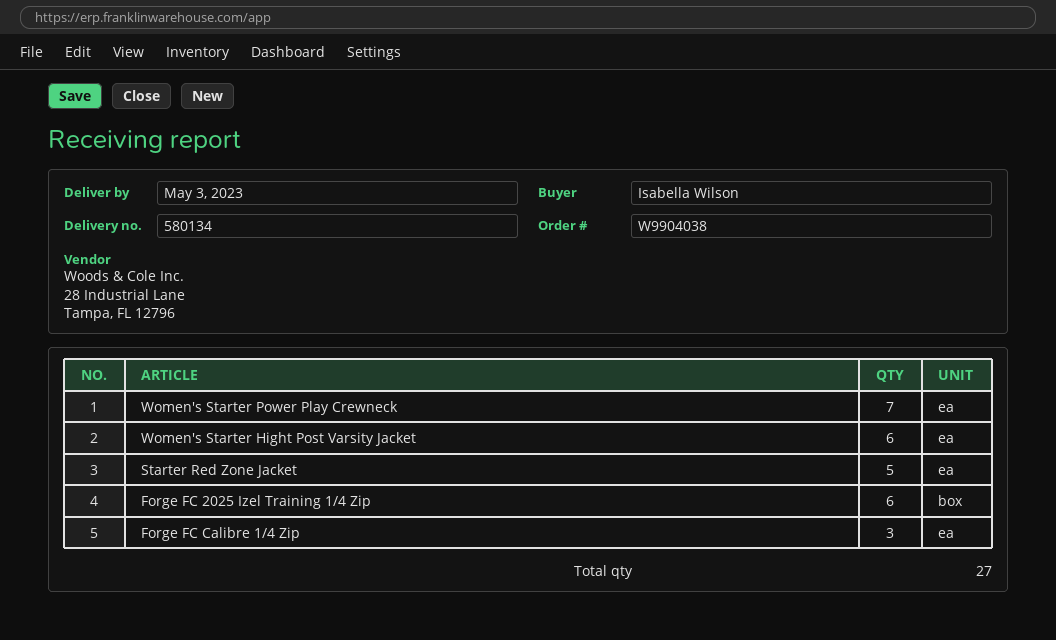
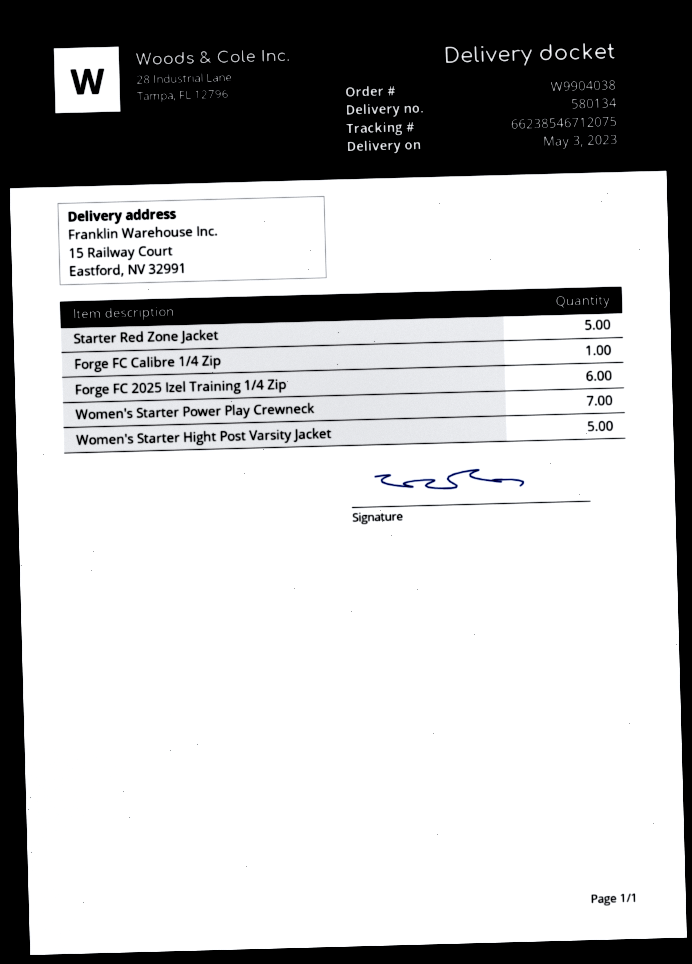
Women's Starter Hight Post Varsity Jacket: 6 -> 5
Forge FC Calibre 1/4 Zip: 3 -> 1

